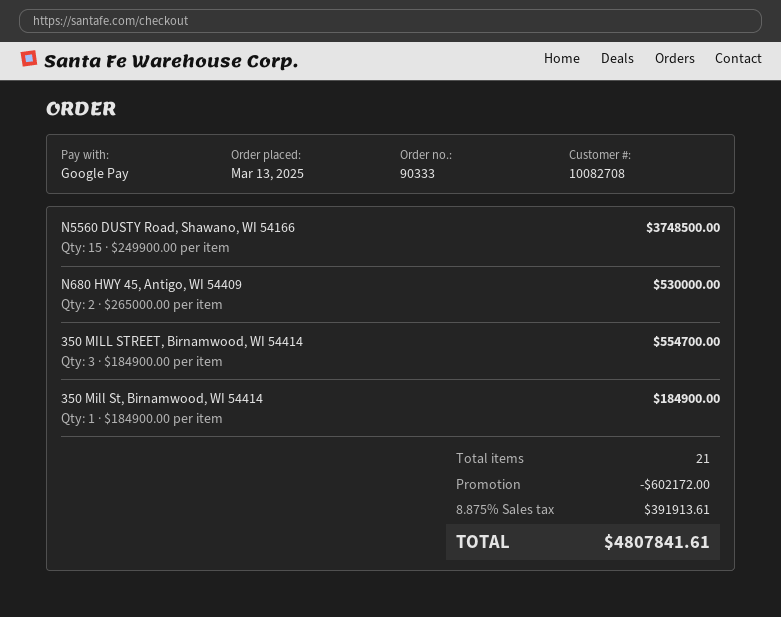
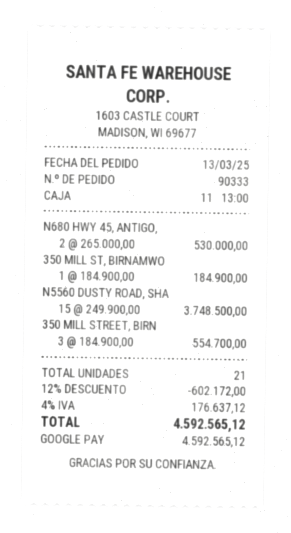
tax: 8.875% = 391913.61 -> 4% = 176637.12
total: 4807841.61 -> 4592565.12

